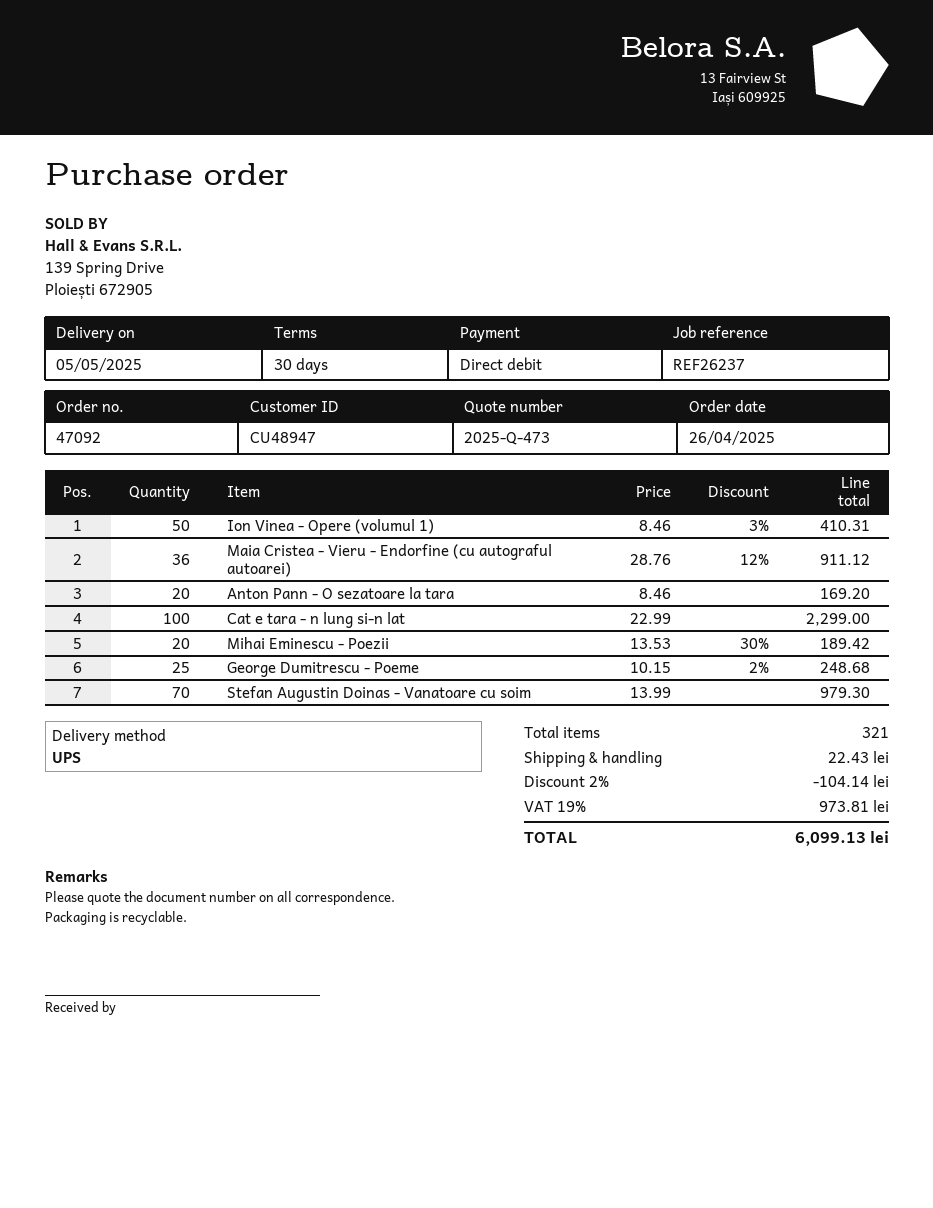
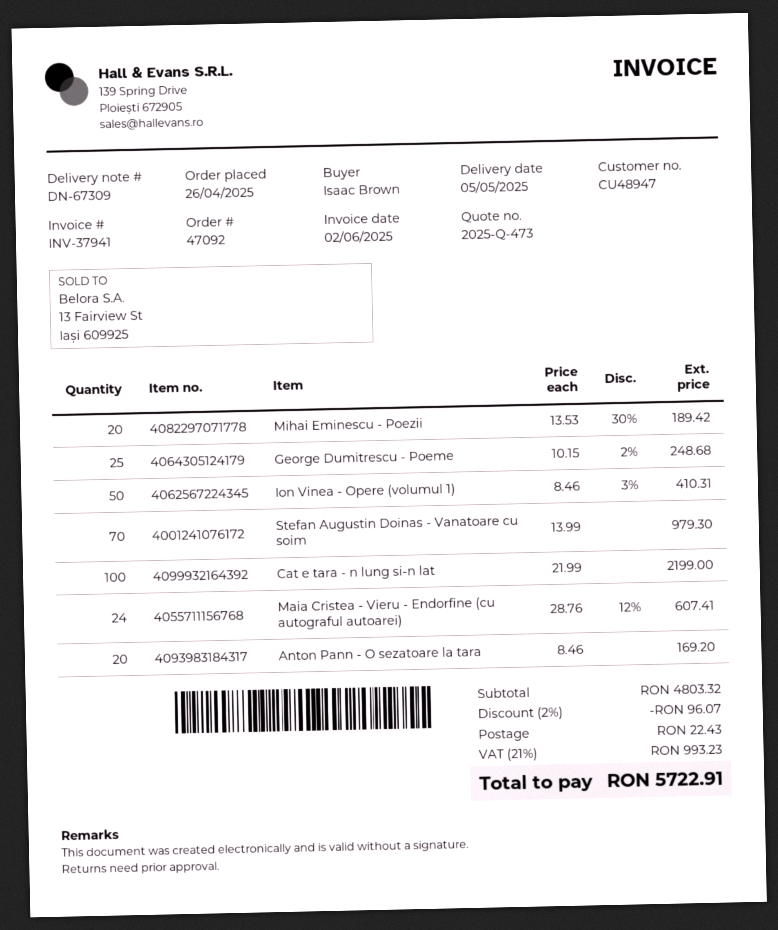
Maia Cristea - Vieru - Endorfine (cu autograful autoarei): 36 x 28.76 - 12% = 911.12 -> 24 x 28.76 - 12% = 607.41
Cat e tara - n lung si-n lat: 100 x 22.99 = 2299.00 -> 100 x 21.99 = 2199.00
discount: 2% = 104.14 -> 2% = 96.07
tax: 19% = 973.81 -> 21% = 993.23
total: 6099.13 -> 5722.91

